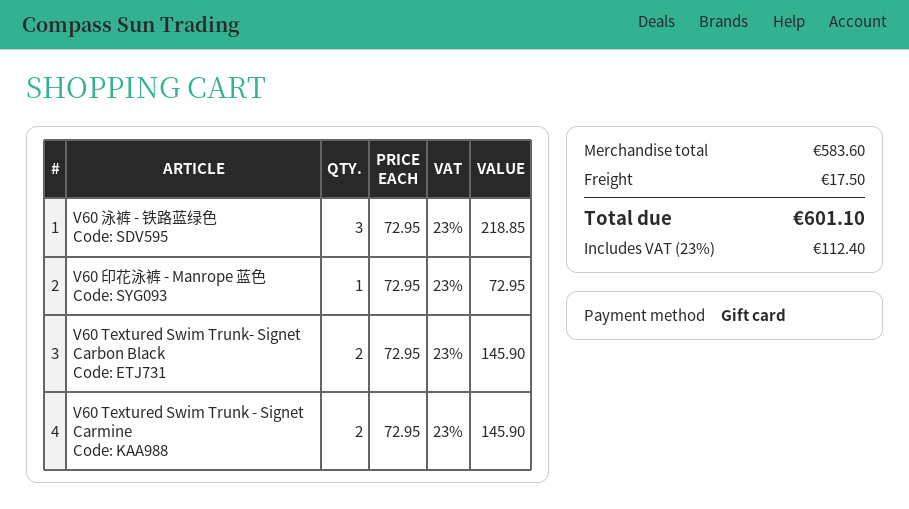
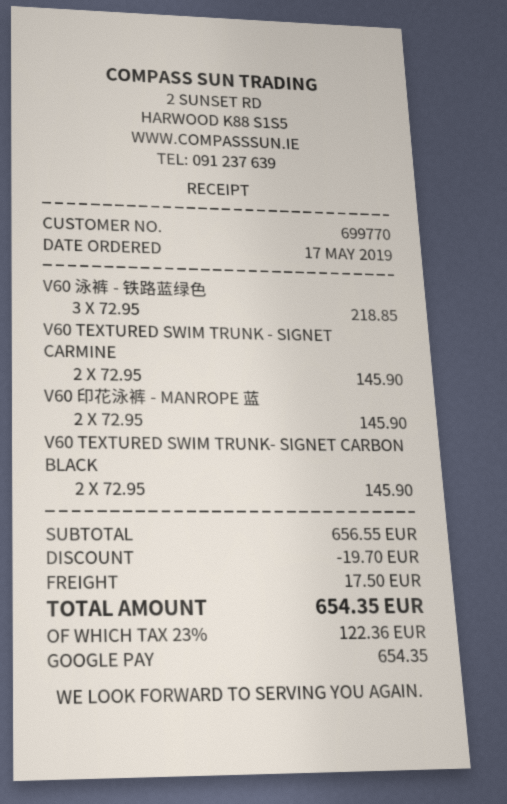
payment method: gift card -> Google Pay
V60 印花泳裤 - Manrope 蓝色: 1 x 72.95 = 72.95 -> 2 x 72.95 = 145.90
subtotal: 583.60 -> 656.55
discount: none -> 19.70
tax: 23% = 112.40 -> 23% = 122.36
total: 601.10 -> 654.35

